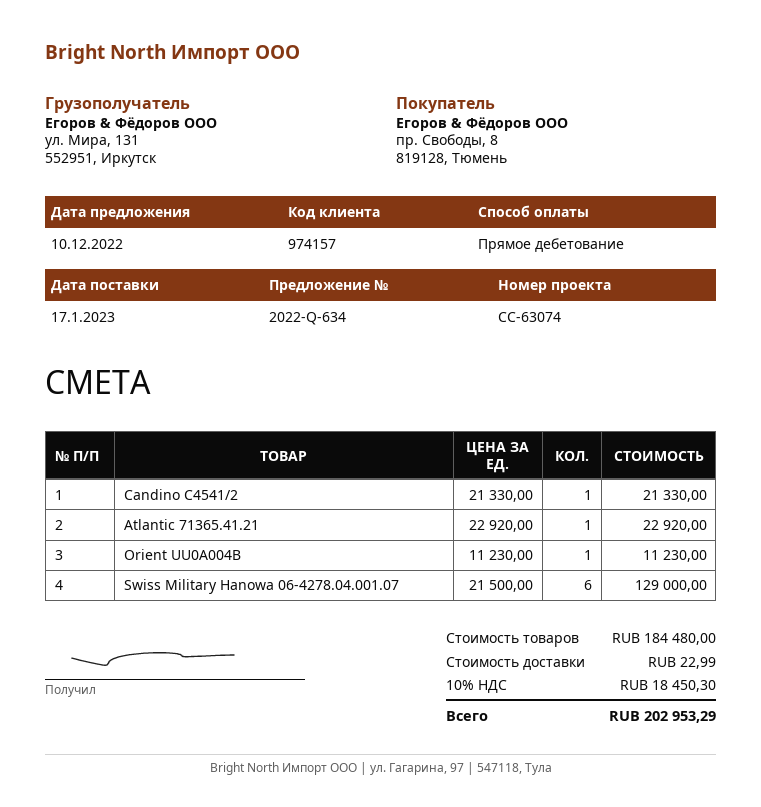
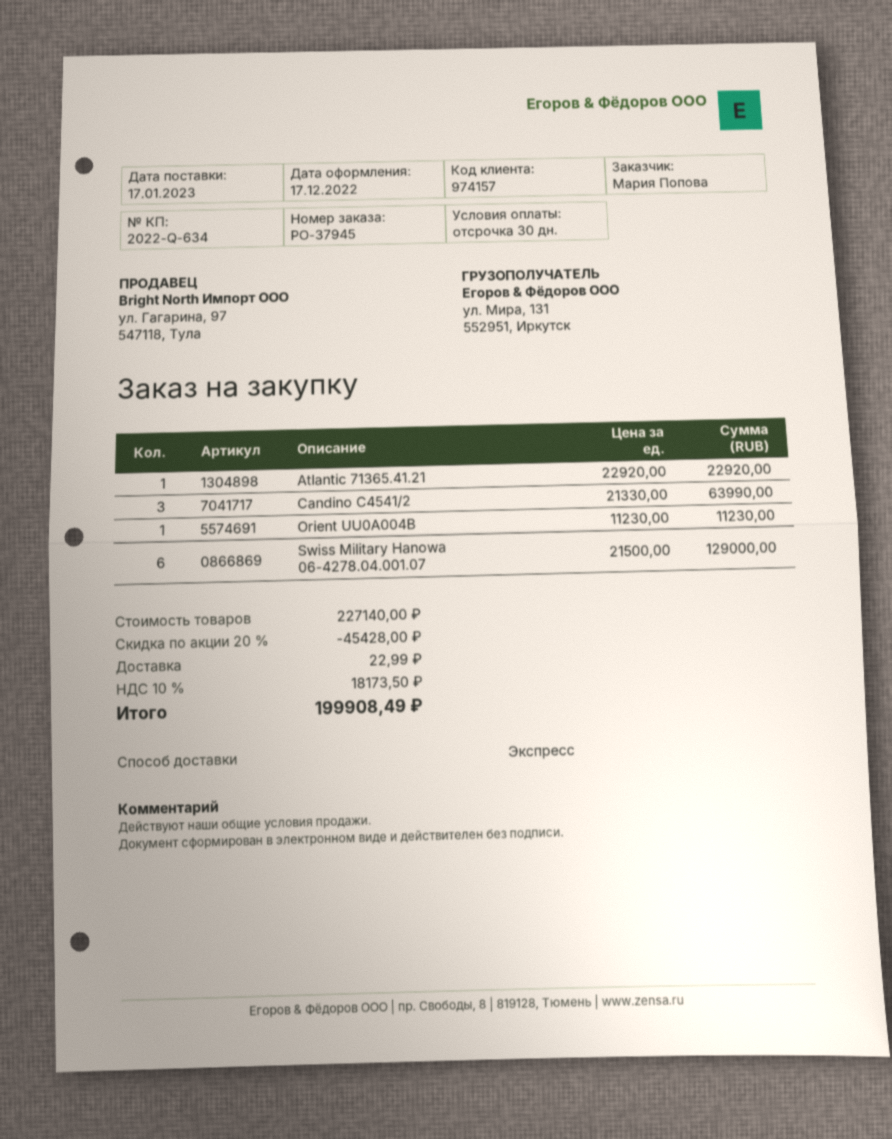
Candino C4541/2: 1 x 21330.00 = 21330.00 -> 3 x 21330.00 = 63990.00
subtotal: 184480.00 -> 227140.00
discount: none -> 20% = 45428.00
tax: 10% = 18450.30 -> 10% = 18173.50
total: 202953.29 -> 199908.49

